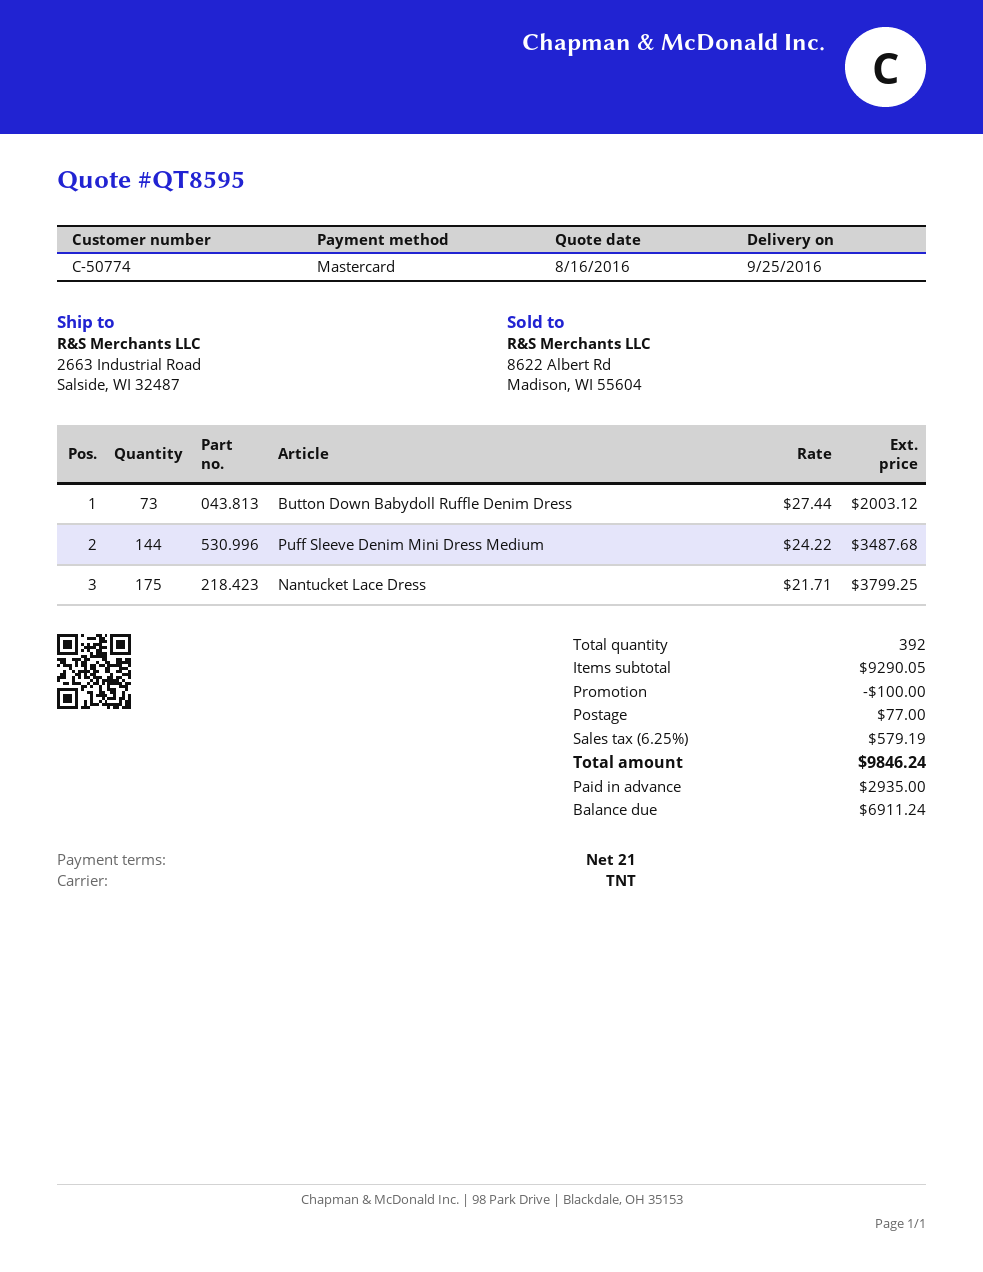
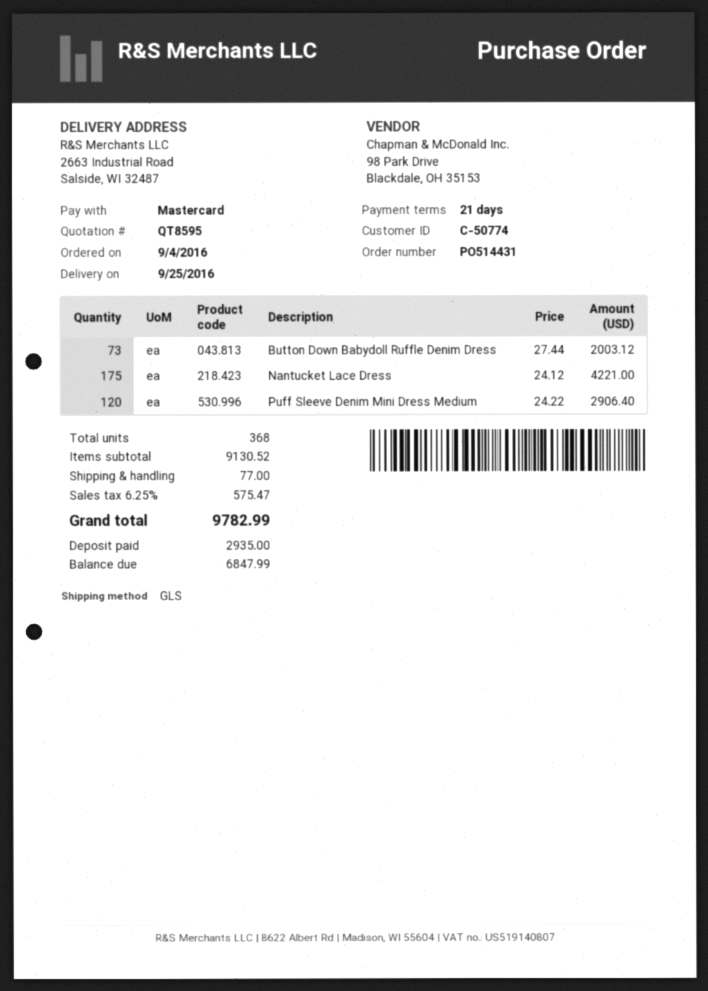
shipping method: TNT -> GLS
Puff Sleeve Denim Mini Dress Medium: 144 x 24.22 = 3487.68 -> 120 x 24.22 = 2906.40
Nantucket Lace Dress: 175 x 21.71 = 3799.25 -> 175 x 24.12 = 4221.00
total quantity: 392 -> 368
subtotal: 9290.05 -> 9130.52
discount: 100.00 -> none
tax: 6.25% = 579.19 -> 6.25% = 575.47
total: 9846.24 -> 9782.99
balance: 6911.24 -> 6847.99

